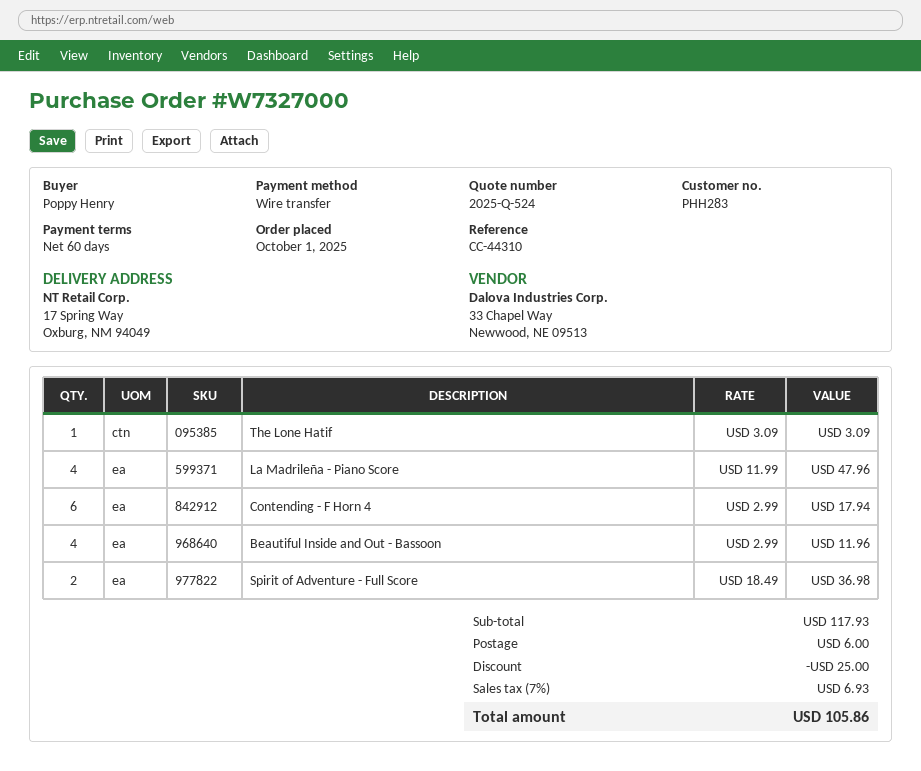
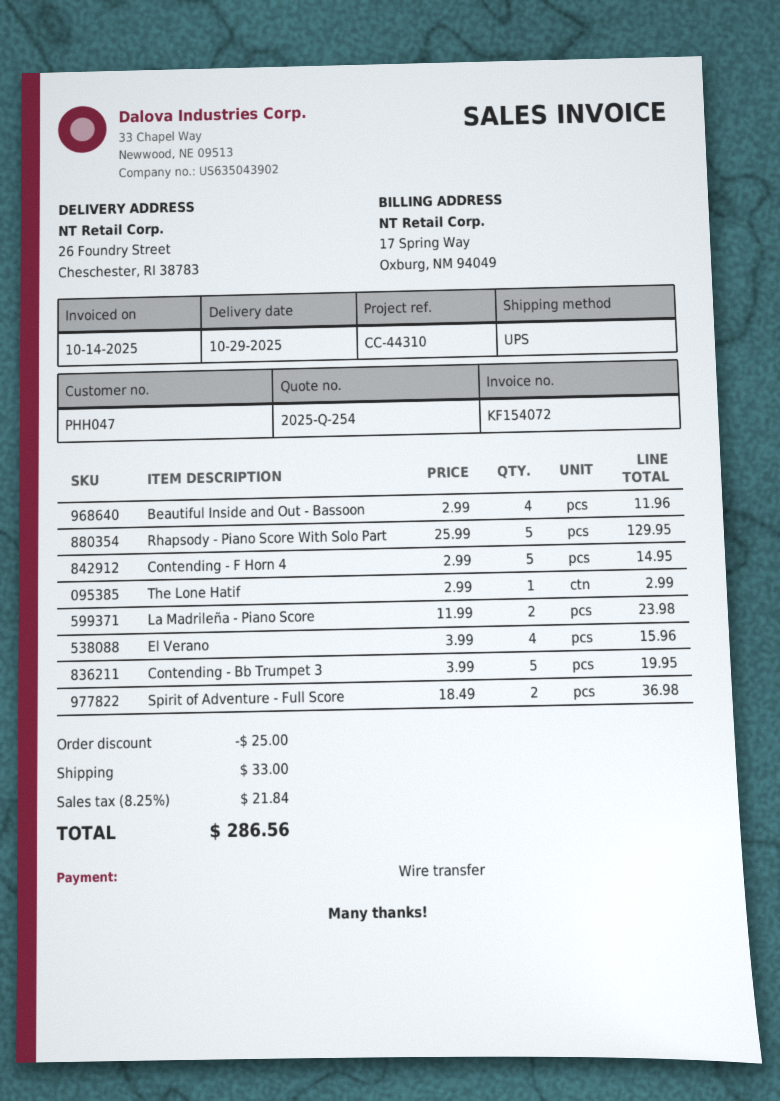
quote number: 2025-Q-524 -> 2025-Q-254
customer number: PHH283 -> PHH047
ship to: 17 Spring Way, Oxburg, NM 94049 -> 26 Foundry Street, Cheschester, RI 38783
The Lone Hatif: 1 x 3.09 = 3.09 -> 1 x 2.99 = 2.99
La Madrileña - Piano Score: 4 x 11.99 = 47.96 -> 2 x 11.99 = 23.98
Contending - F Horn 4: 6 x 2.99 = 17.94 -> 5 x 2.99 = 14.95
Rhapsody - Piano Score With Solo Part: none -> 5 x 25.99 = 129.95
El Verano: none -> 4 x 3.99 = 15.96
Contending - Bb Trumpet 3: none -> 5 x 3.99 = 19.95
shipping: 6.00 -> 33.00
tax: 7% = 6.93 -> 8.25% = 21.84
total: 105.86 -> 286.56

